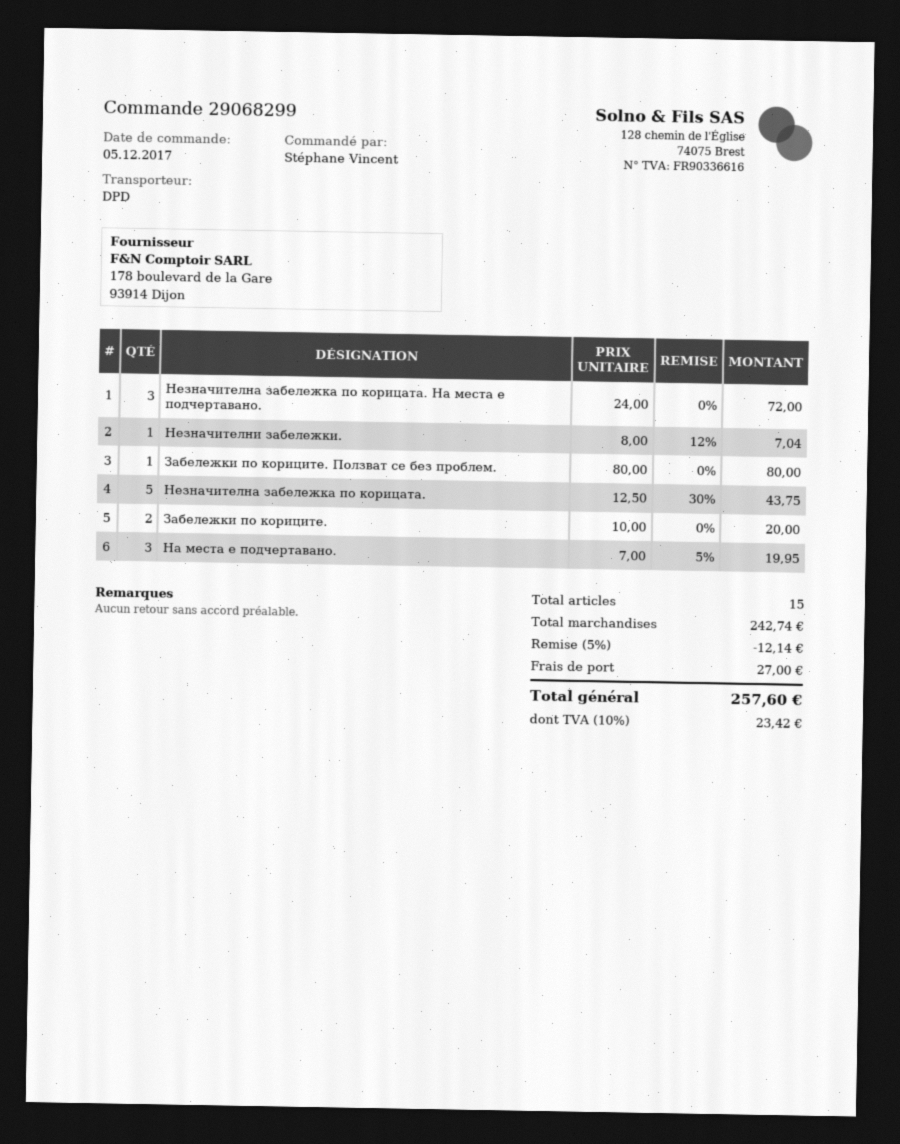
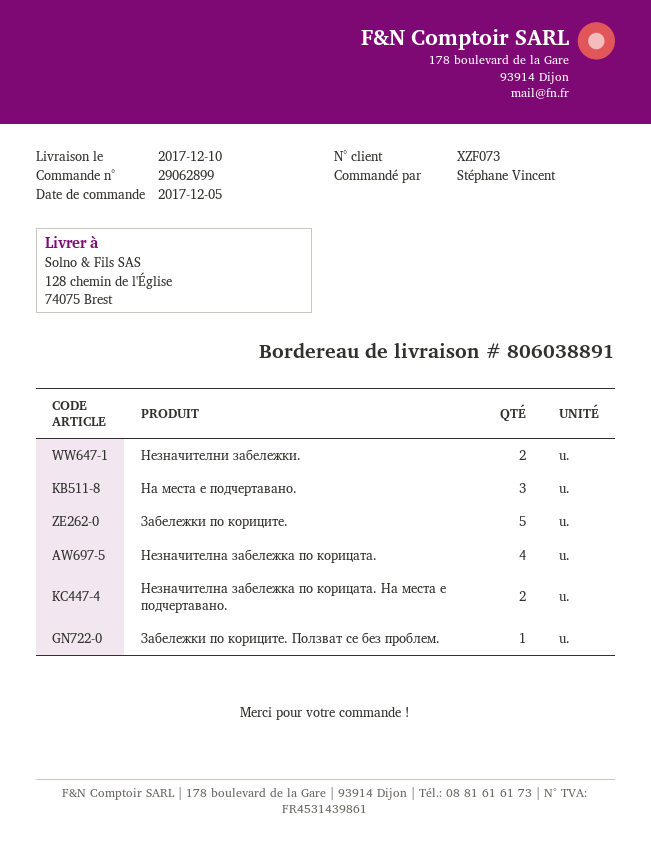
order number: 29068299 -> 29062899
Незначителна забележка по корицата. На места е подчертавано.: 3 -> 2
Незначителни забележки.: 1 -> 2
Незначителна забележка по корицата.: 5 -> 4
Забележки по кориците.: 2 -> 5

